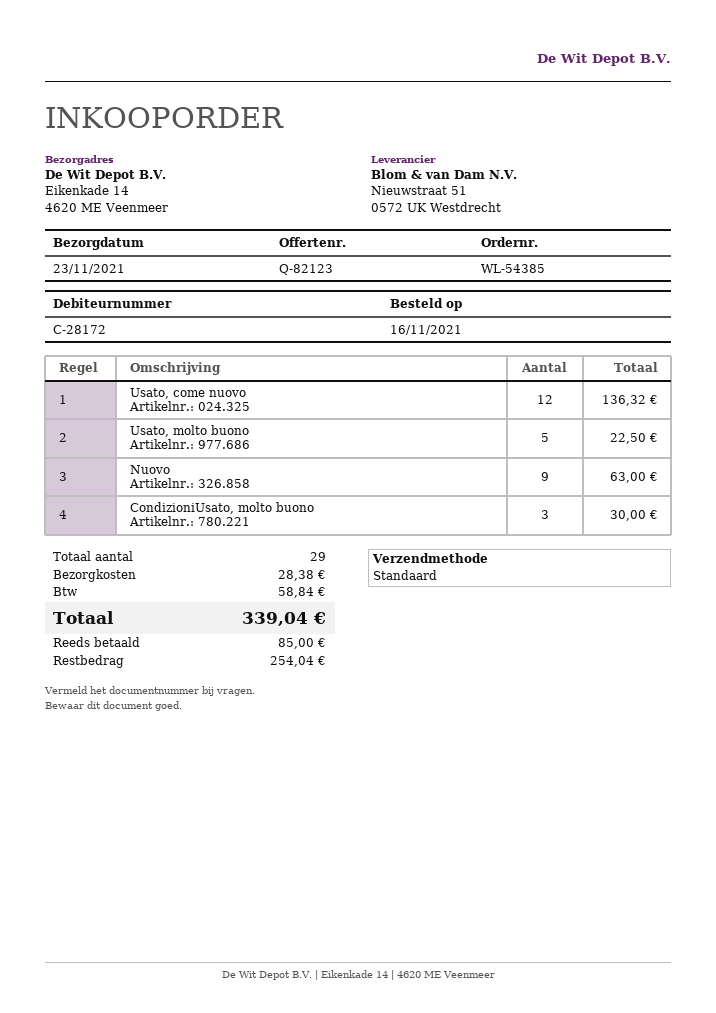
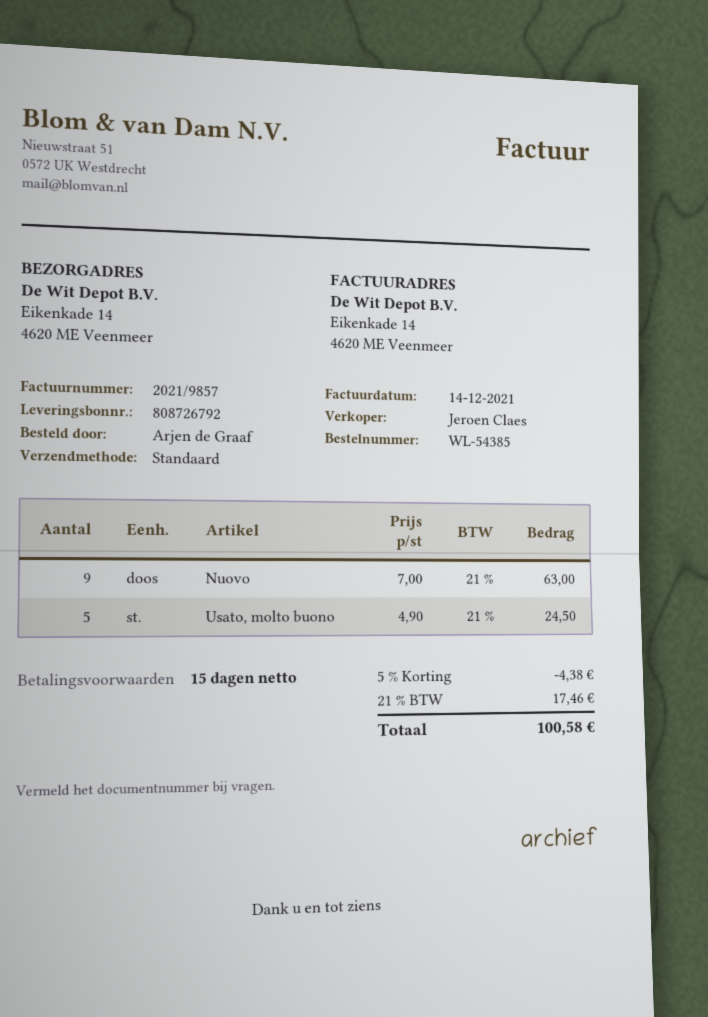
Usato, come nuovo: 12 for 136.32 -> none
Usato, molto buono: 5 for 22.50 -> 5 for 24.50
CondizioniUsato, molto buono: 3 for 30.00 -> none
discount: none -> 5% = 4.38
shipping: 28.38 -> none
tax: 58.84 -> 17.46
total: 339.04 -> 100.58

